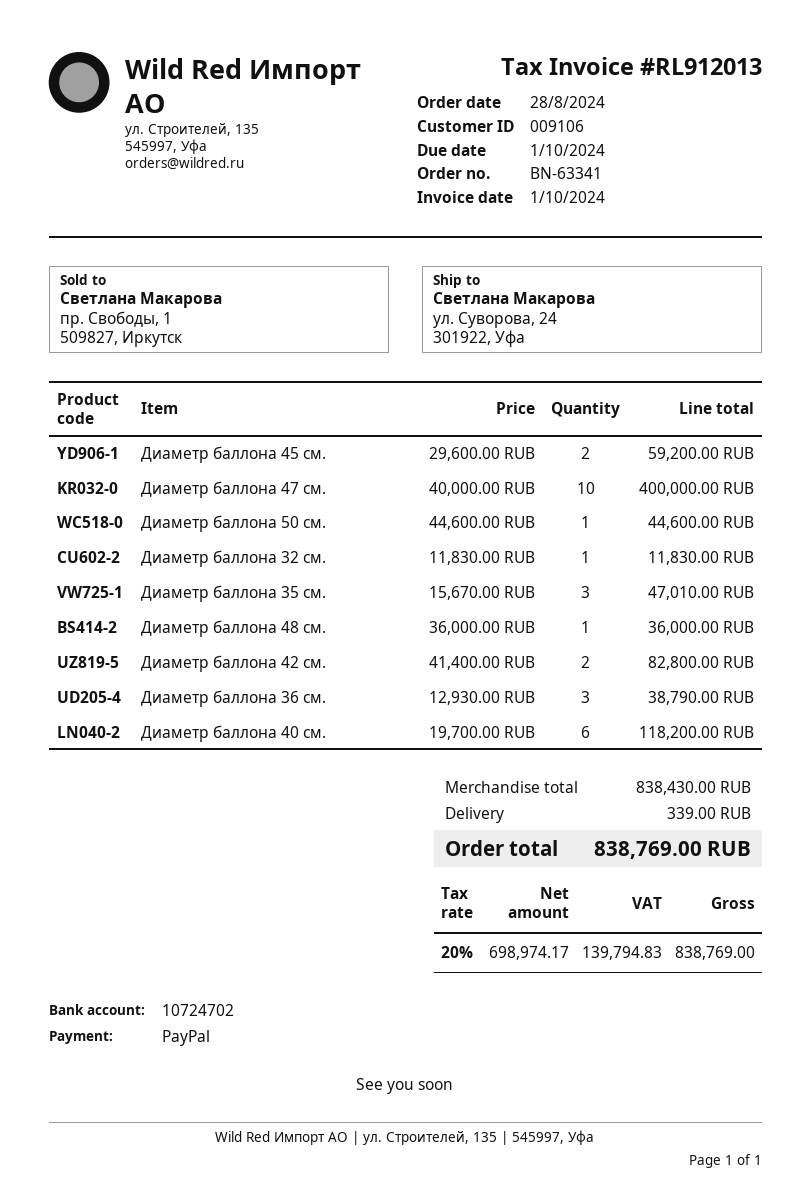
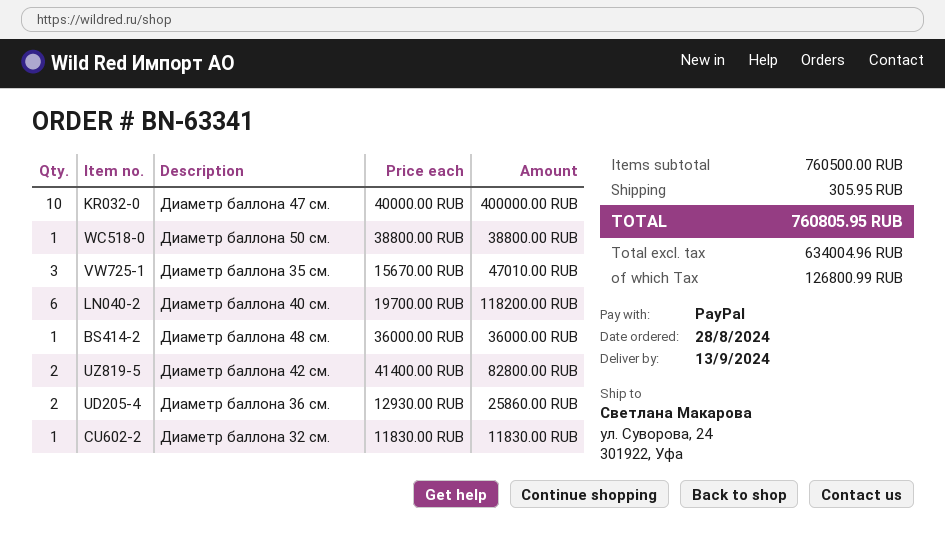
Диаметр баллона 45 см.: 2 x 29600.00 = 59200.00 -> none
Диаметр баллона 50 см.: 1 x 44600.00 = 44600.00 -> 1 x 38800.00 = 38800.00
Диаметр баллона 36 см.: 3 x 12930.00 = 38790.00 -> 2 x 12930.00 = 25860.00
subtotal: 838430.00 -> 760500.00
shipping: 339.00 -> 305.95
net: 698974.17 -> 634004.96
tax: 139794.83 -> 126800.99
total: 838769.00 -> 760805.95

